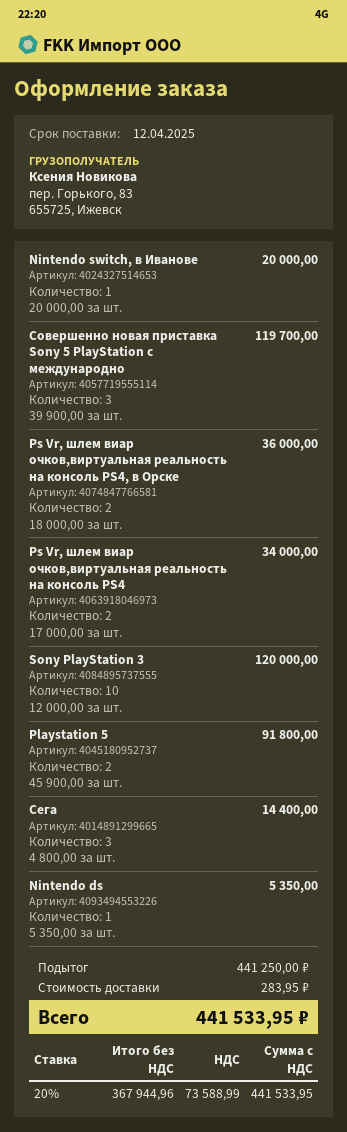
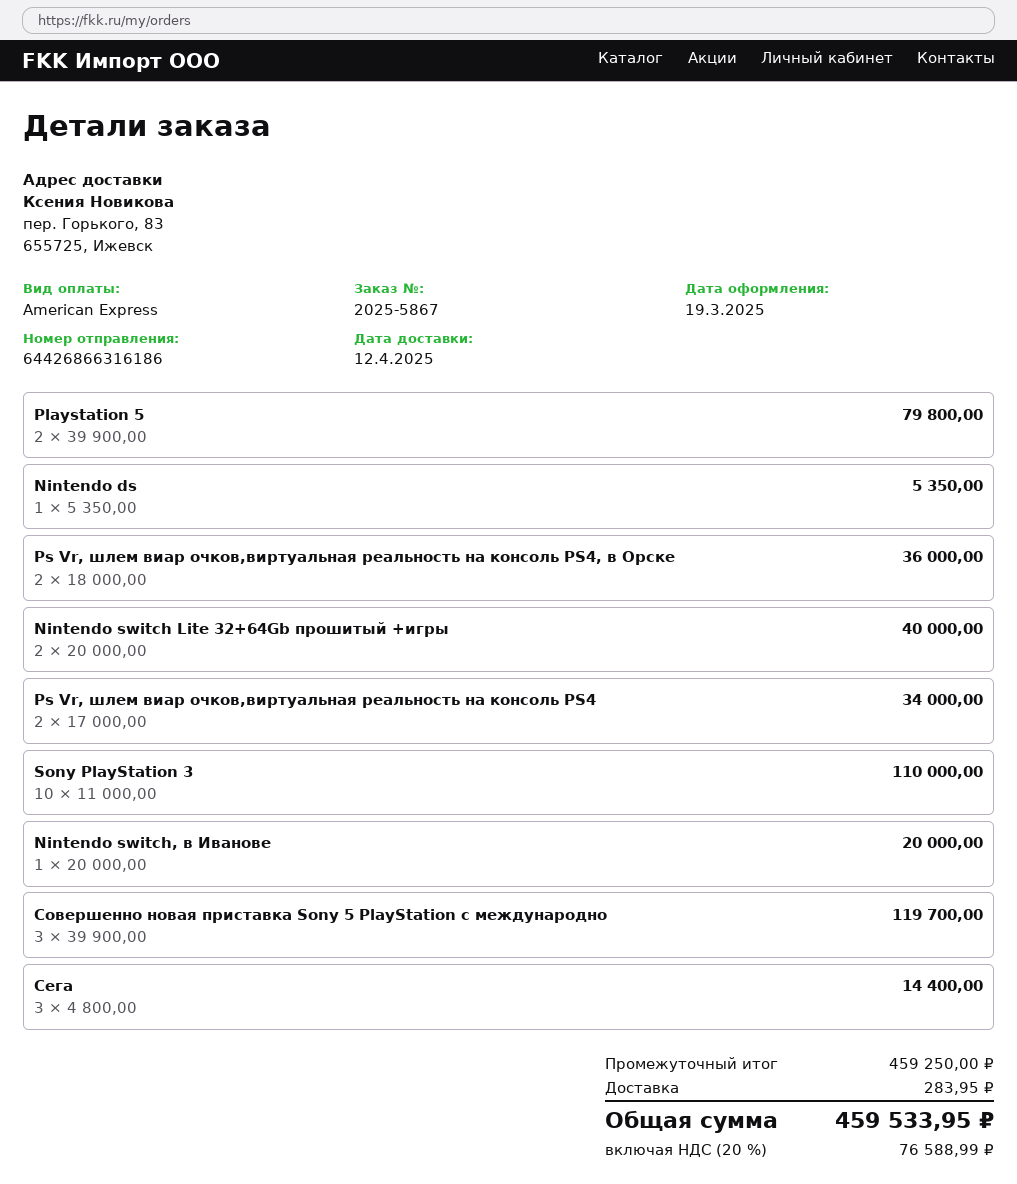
Sony PlayStation 3: 10 x 12000.00 = 120000.00 -> 10 x 11000.00 = 110000.00
Playstation 5: 2 x 45900.00 = 91800.00 -> 2 x 39900.00 = 79800.00
Nintendo switch Lite 32+64Gb прошитый +игры: none -> 2 x 20000.00 = 40000.00
subtotal: 441250.00 -> 459250.00
tax: 20% = 73588.99 -> 20% = 76588.99
total: 441533.95 -> 459533.95

